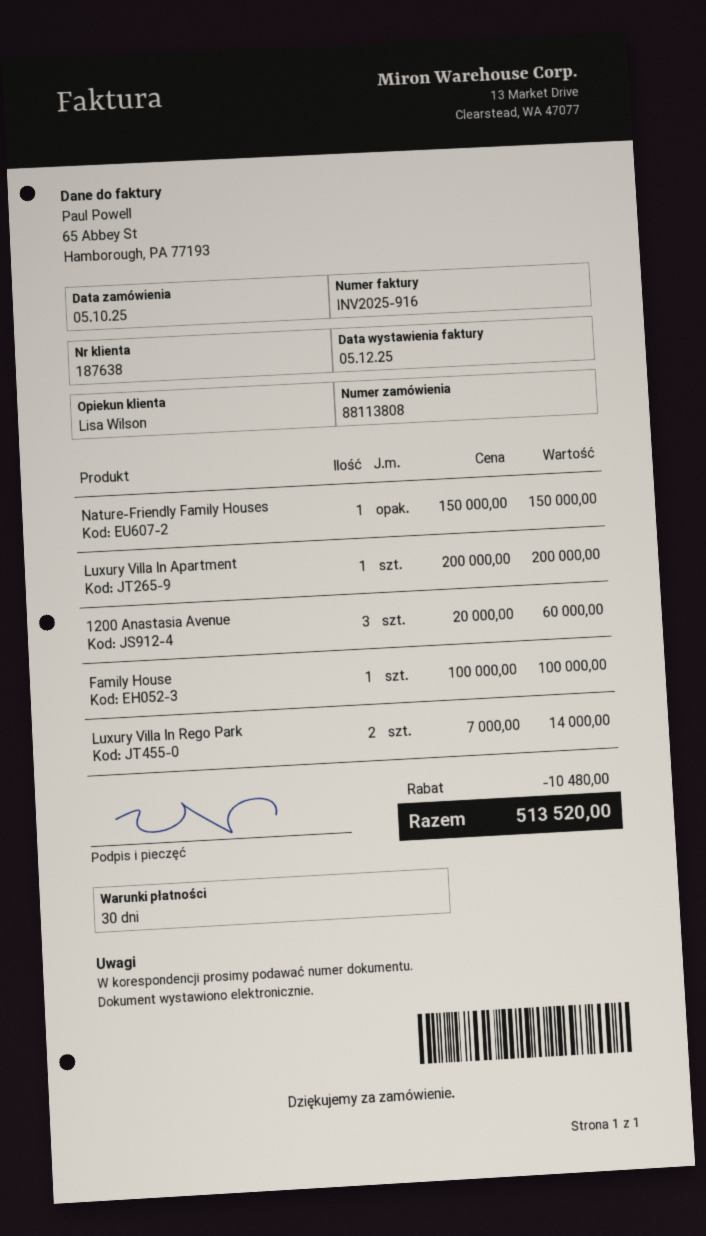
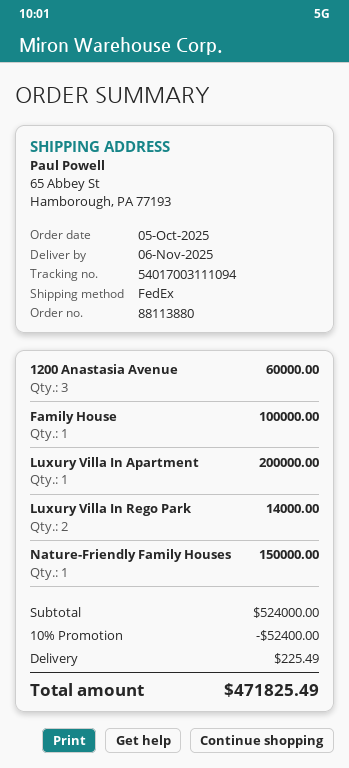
order number: 88113808 -> 88113880
discount: 10480.00 -> 52400.00
shipping: none -> 225.49
total: 513520.00 -> 471825.49

